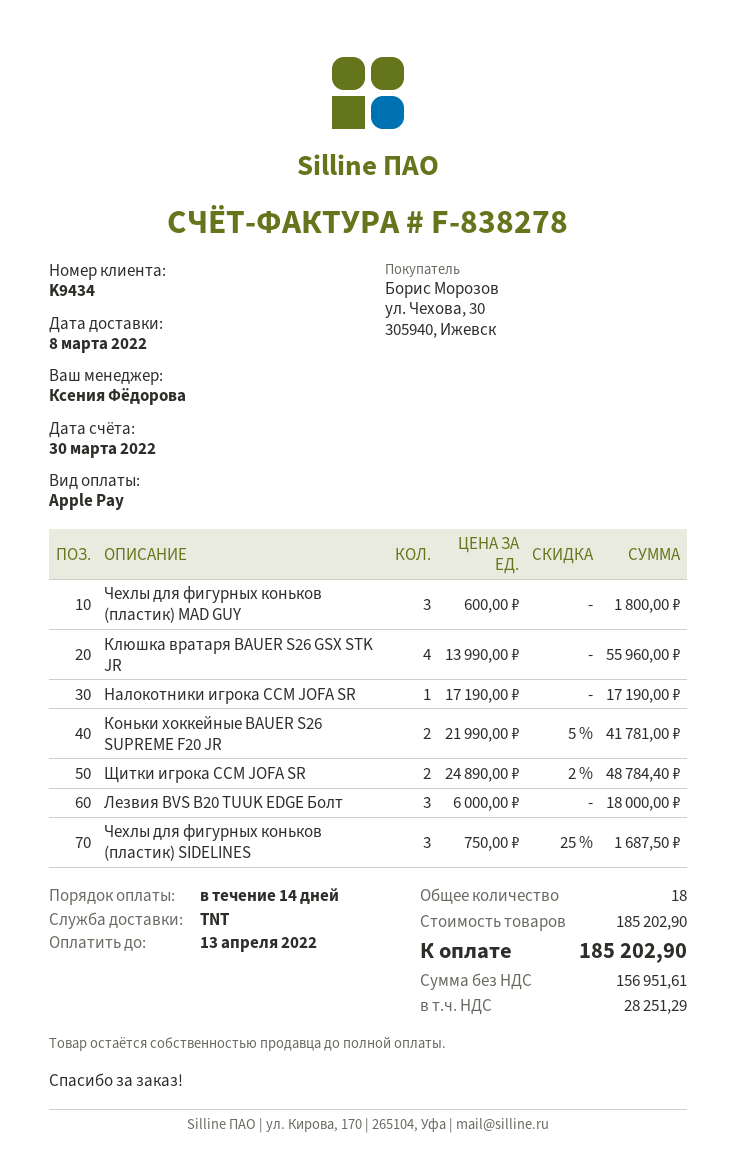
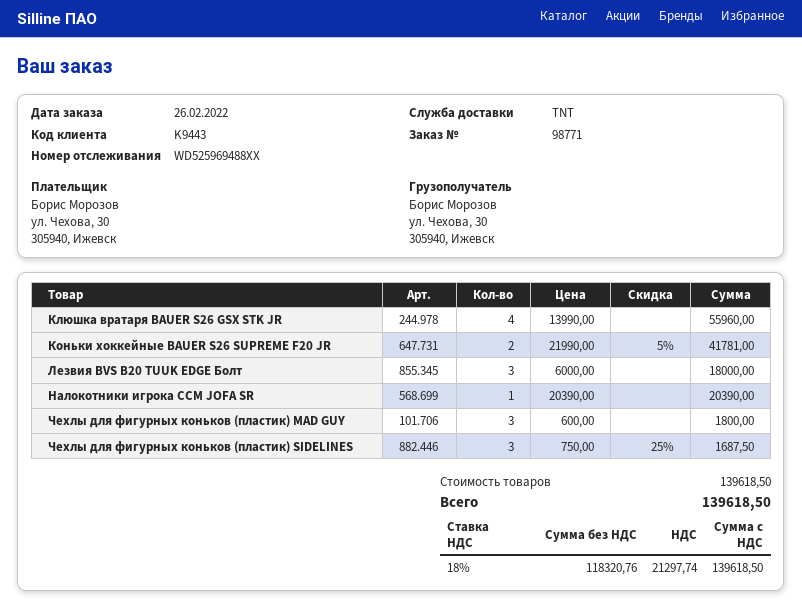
customer number: K9434 -> K9443
Налокотники игрока CCM JOFA SR: 1 x 17190.00 = 17190.00 -> 1 x 20390.00 = 20390.00
Щитки игрока CCM JOFA SR: 2 x 24890.00 - 2% = 48784.40 -> none
subtotal: 185202.90 -> 139618.50
net: 156951.61 -> 118320.76
tax: 28251.29 -> 21297.74
total: 185202.90 -> 139618.50

